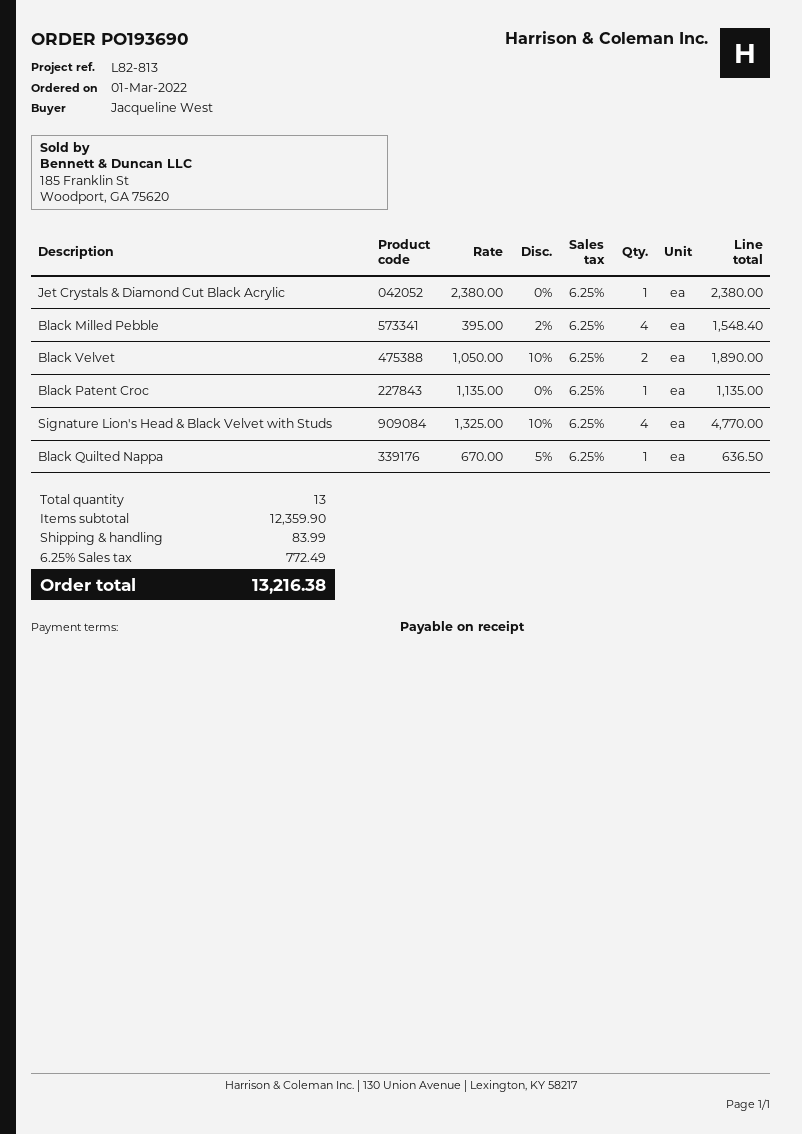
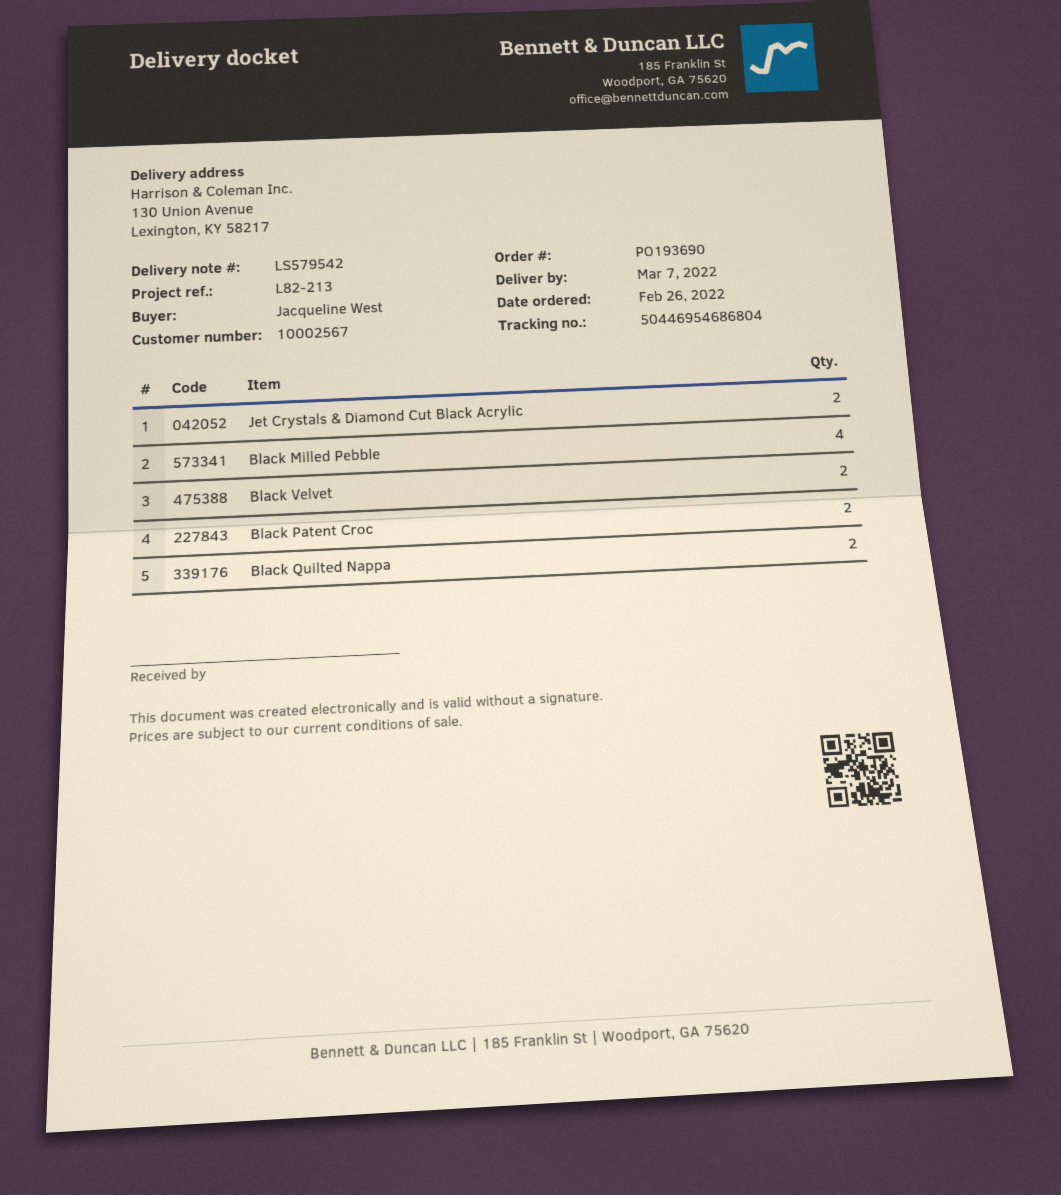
order date: 2022-03-01 -> 2022-02-26
reference: L82-813 -> L82-213
Jet Crystals & Diamond Cut Black Acrylic: 1 -> 2
Black Patent Croc: 1 -> 2
Signature Lion's Head & Black Velvet with Studs: 4 -> none
Black Quilted Nappa: 1 -> 2

